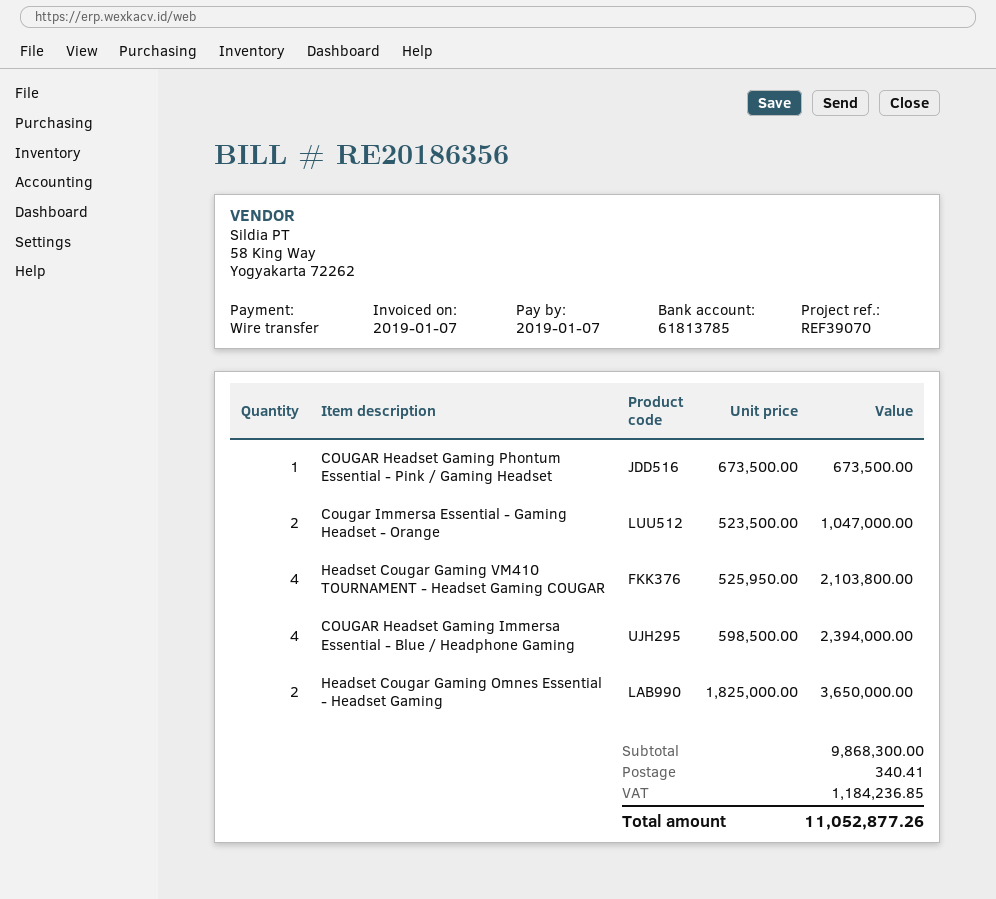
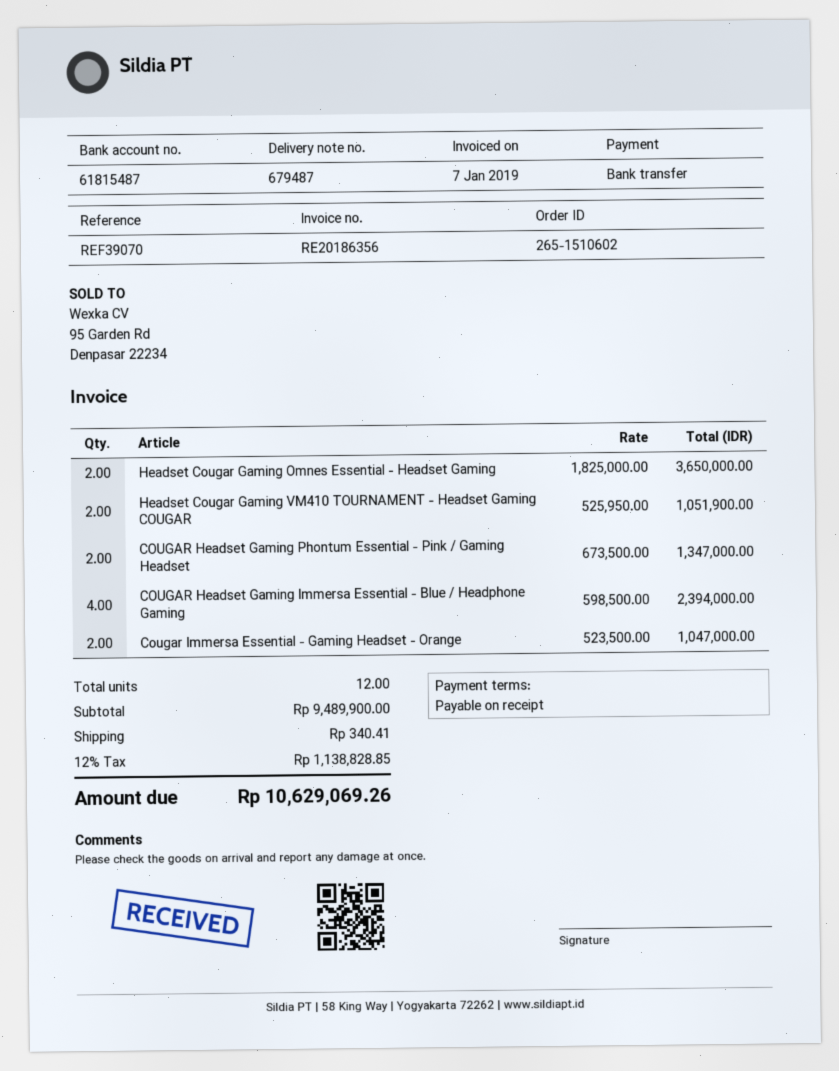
bank account: 61813785 -> 61815487
COUGAR Headset Gaming Phontum Essential - Pink / Gaming Headset: 1 x 673500.00 = 673500.00 -> 2 x 673500.00 = 1347000.00
Headset Cougar Gaming VM410 TOURNAMENT - Headset Gaming COUGAR: 4 x 525950.00 = 2103800.00 -> 2 x 525950.00 = 1051900.00
subtotal: 9868300.00 -> 9489900.00
tax: 1184236.85 -> 1138828.85
total: 11052877.26 -> 10629069.26

